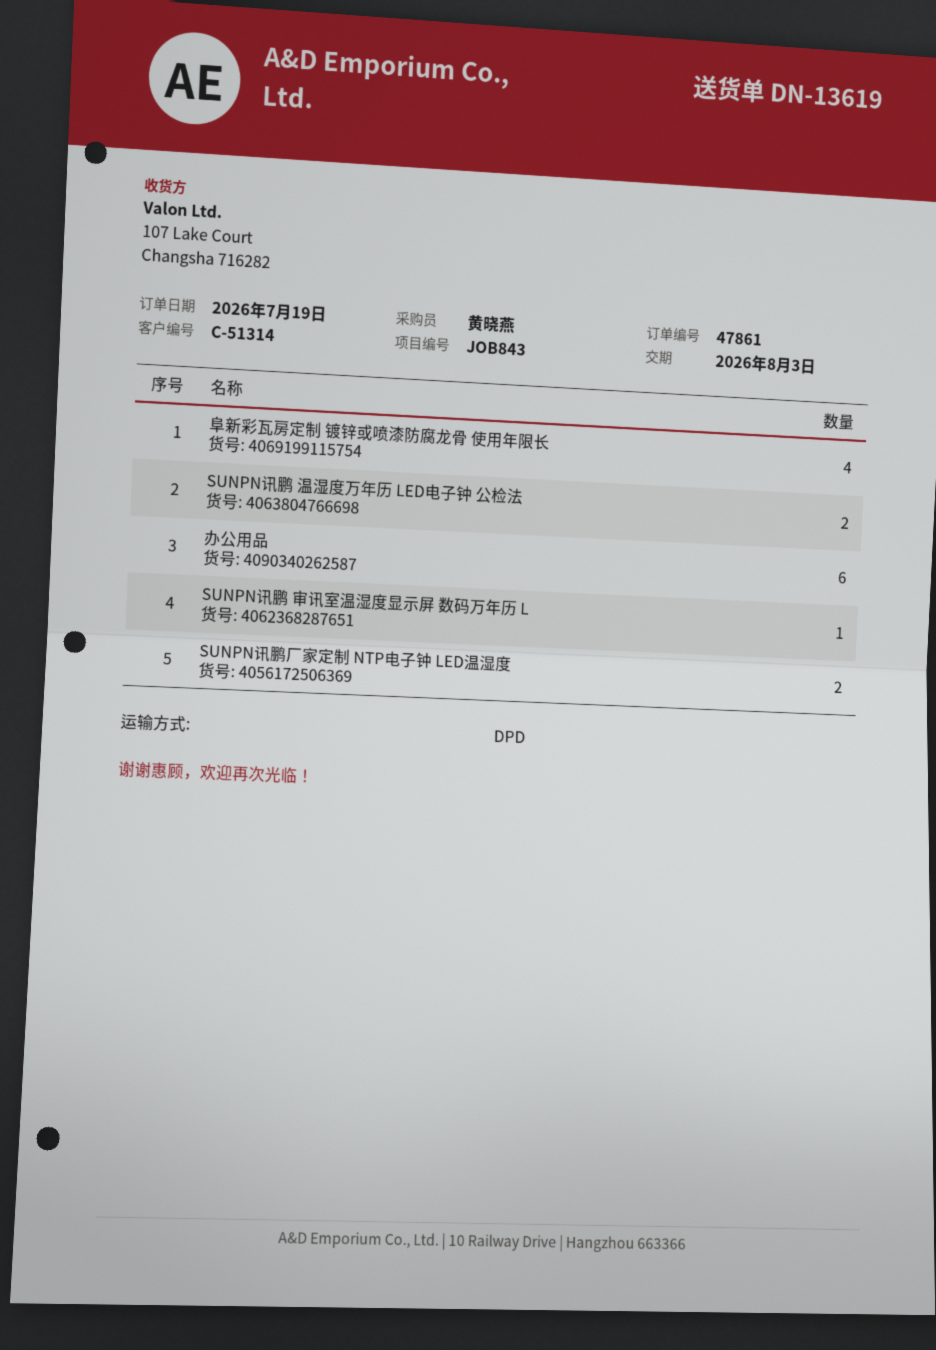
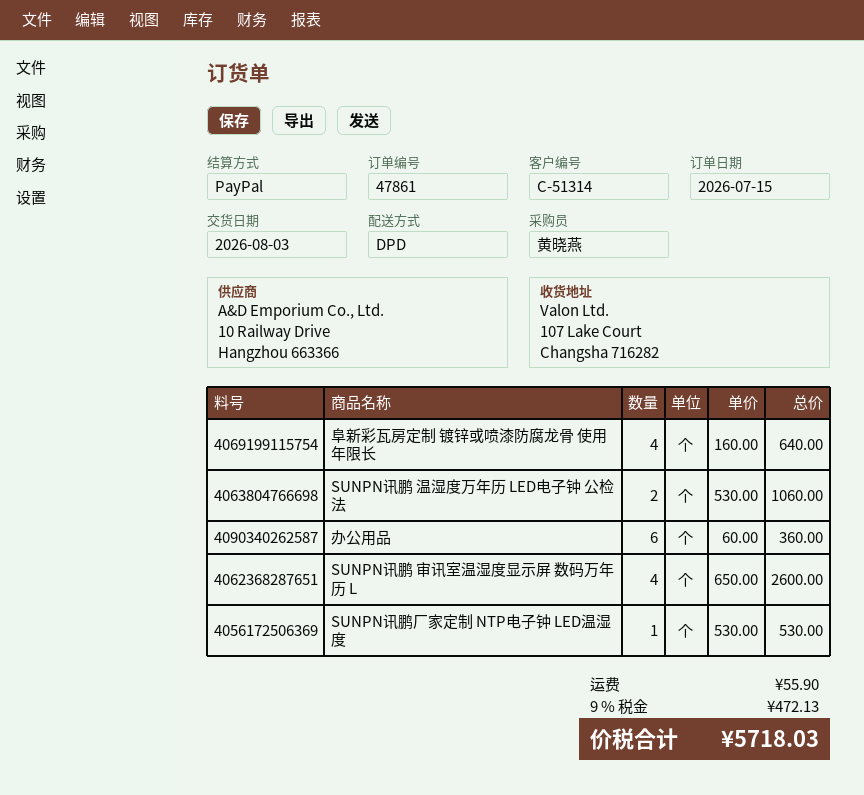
order date: 2026-07-19 -> 2026-07-15
SUNPN讯鹏 审讯室温湿度显示屏 数码万年历 L: 1 -> 4
SUNPN讯鹏厂家定制 NTP电子钟 LED温湿度: 2 -> 1

